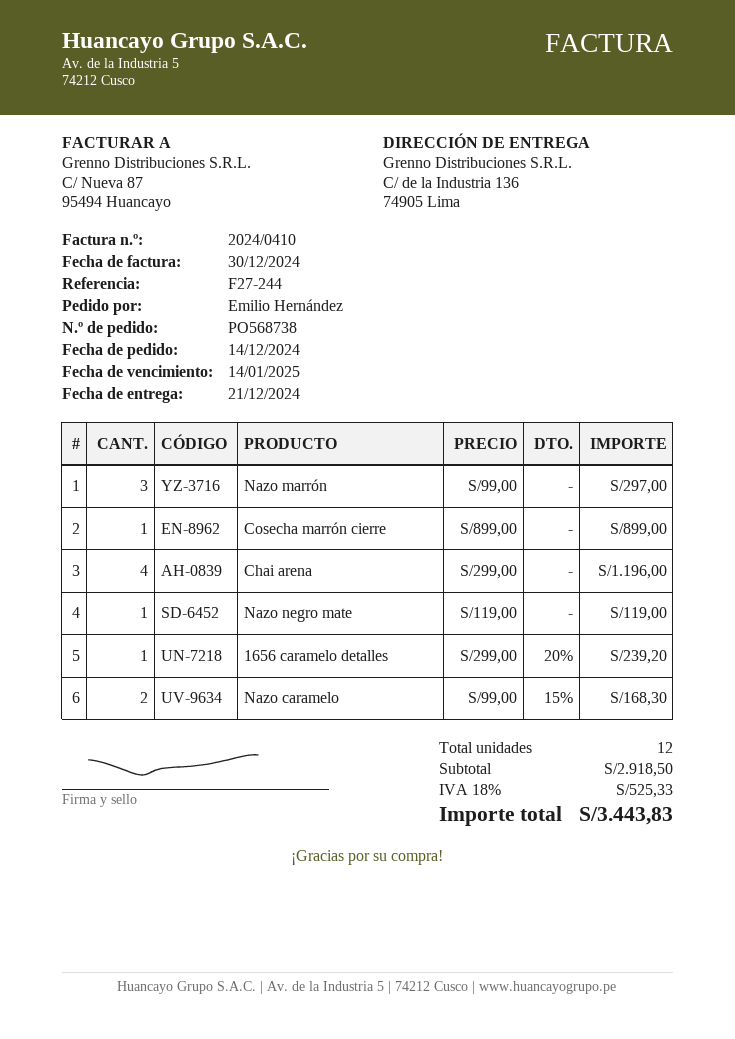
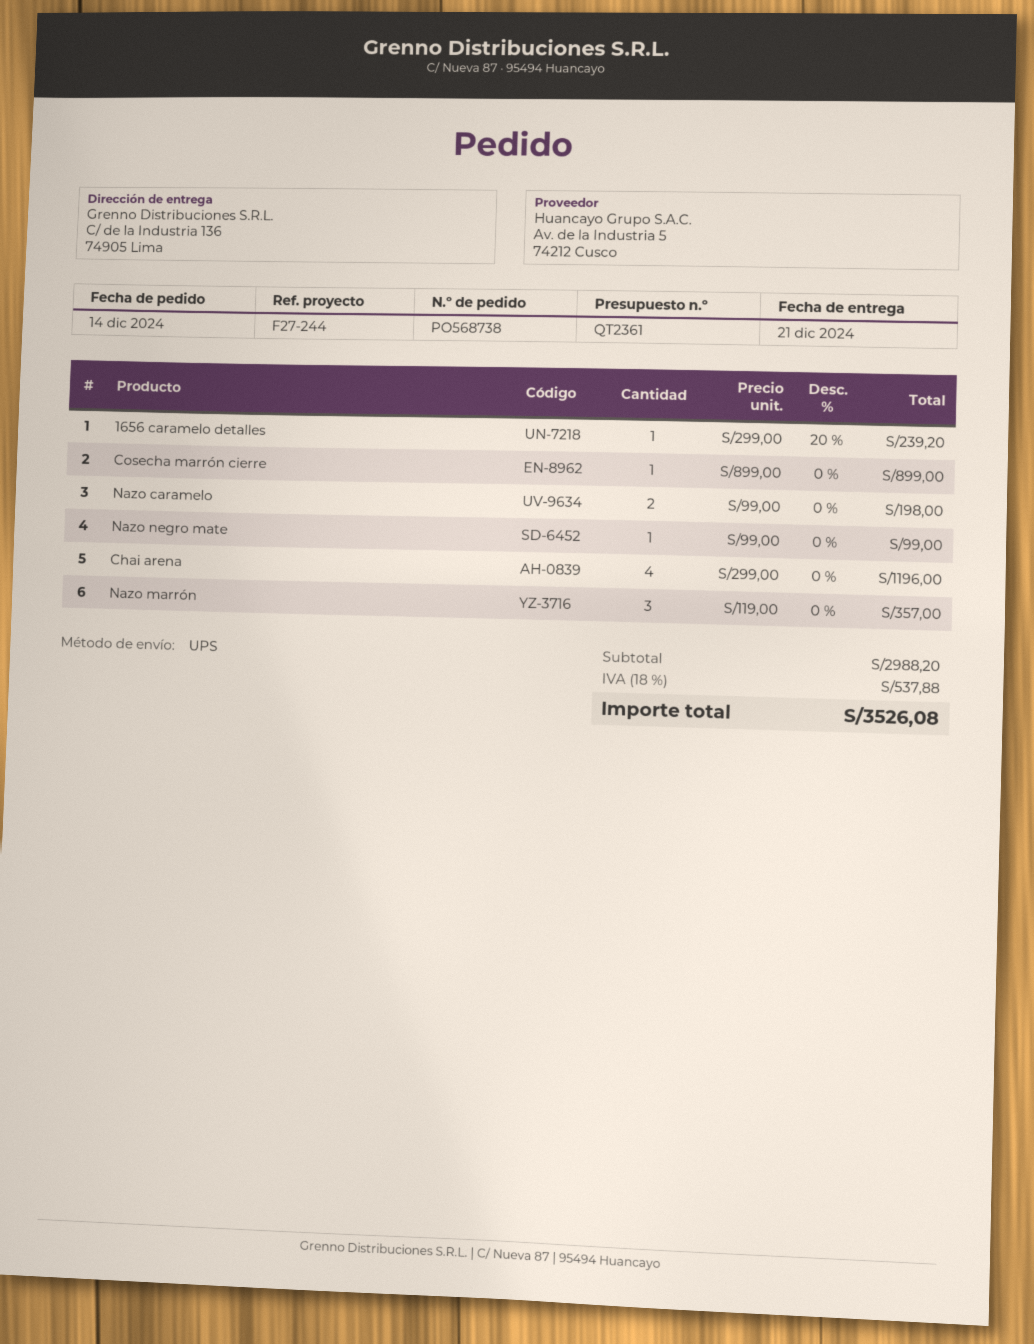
Nazo marrón: 3 x 99.00 = 297.00 -> 3 x 119.00 = 357.00
Nazo negro mate: 1 x 119.00 = 119.00 -> 1 x 99.00 = 99.00
Nazo caramelo: 2 x 99.00 - 15% = 168.30 -> 2 x 99.00 = 198.00
subtotal: 2918.50 -> 2988.20
tax: 18% = 525.33 -> 18% = 537.88
total: 3443.83 -> 3526.08

